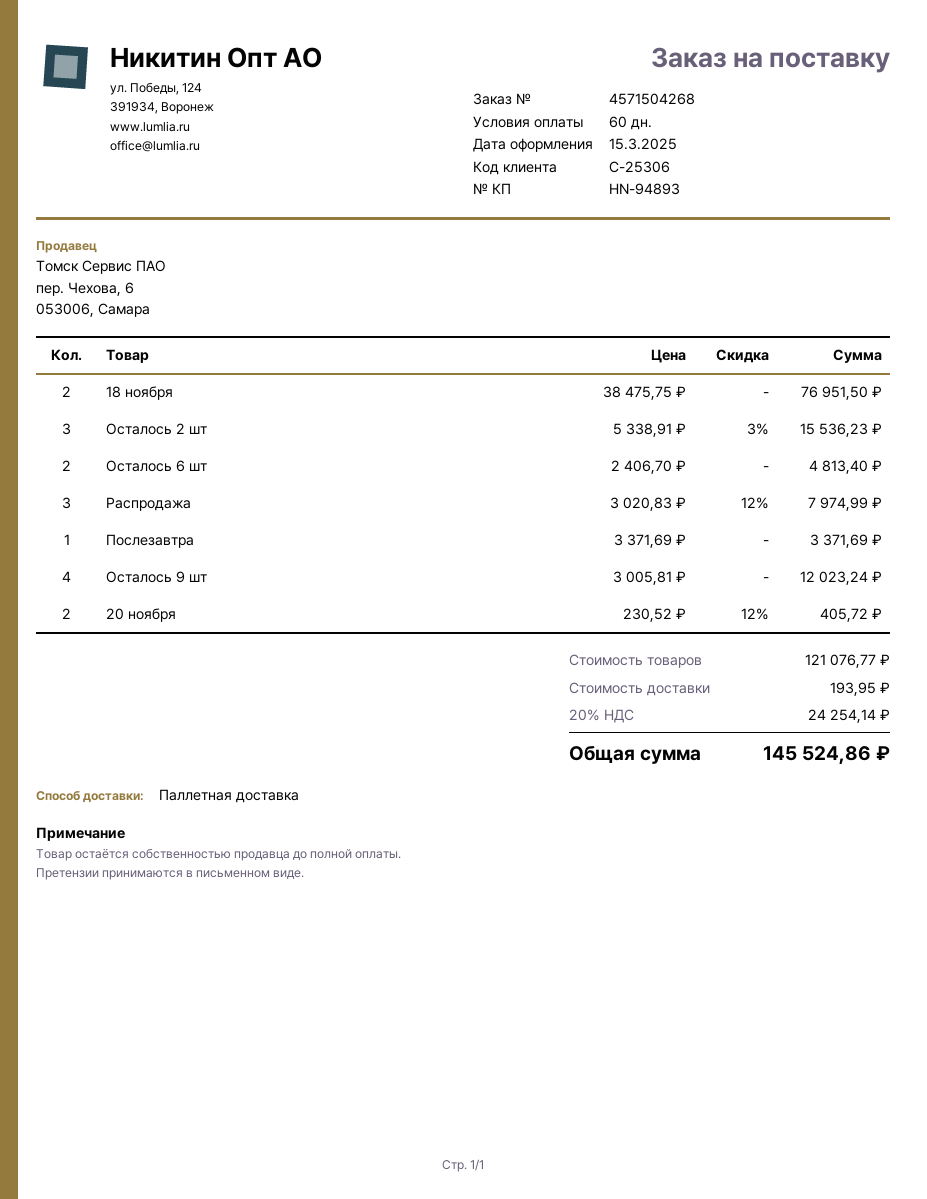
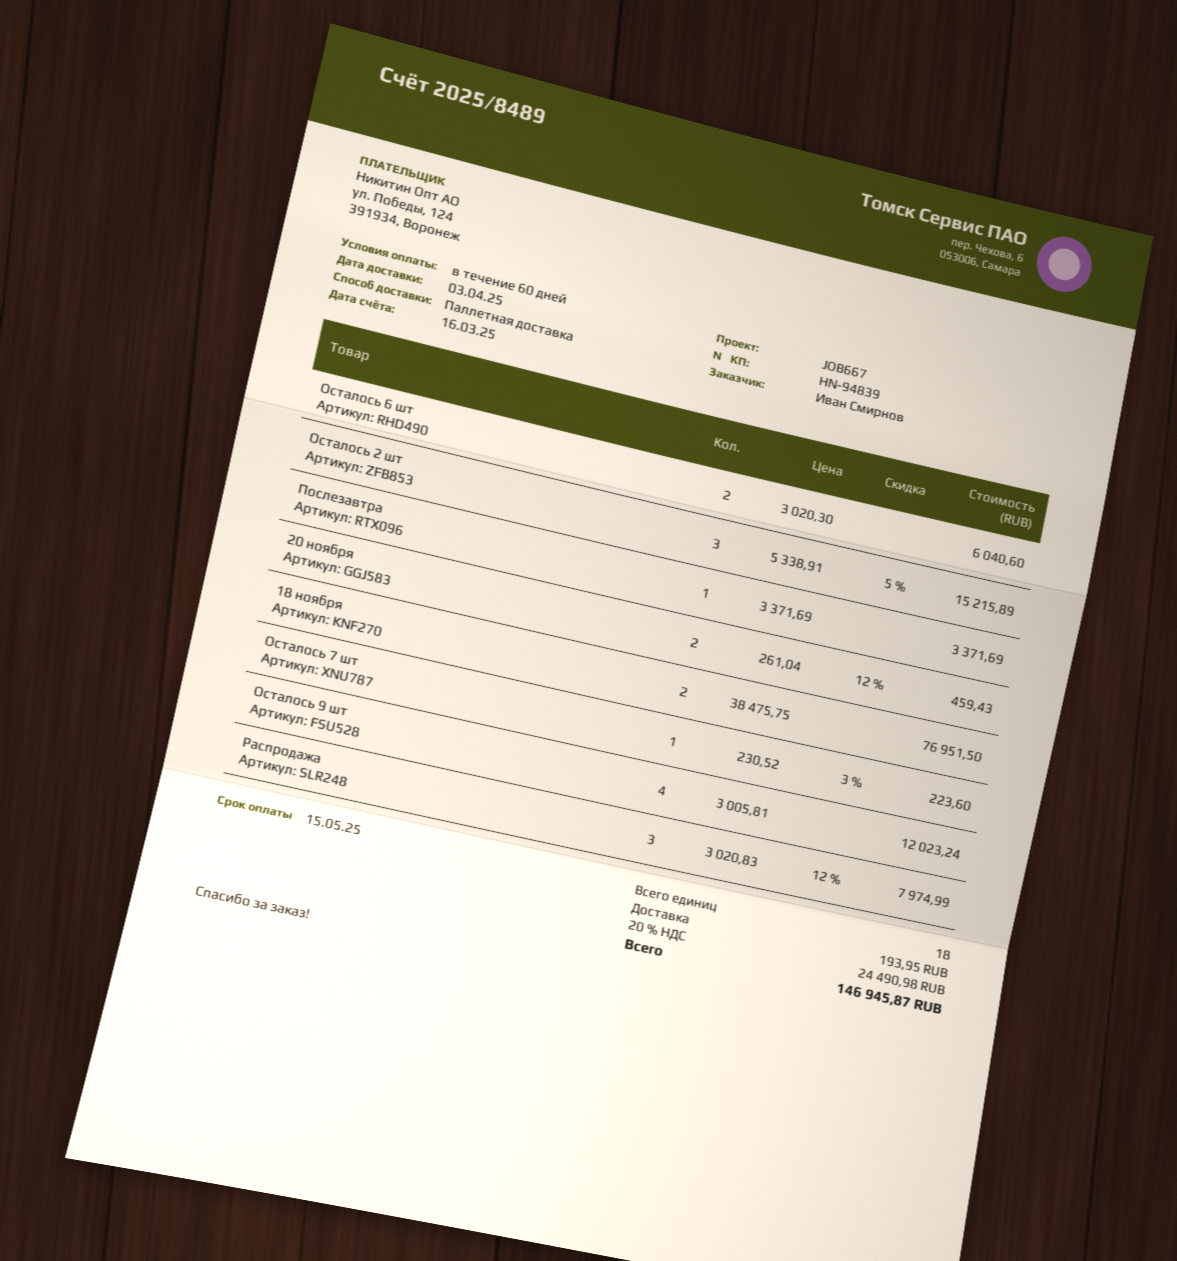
quote number: HN-94893 -> HN-94839
Осталось 2 шт: 3 x 5338.91 - 3% = 15536.23 -> 3 x 5338.91 - 5% = 15215.89
Осталось 6 шт: 2 x 2406.70 = 4813.40 -> 2 x 3020.30 = 6040.60
20 ноября: 2 x 230.52 - 12% = 405.72 -> 2 x 261.04 - 12% = 459.43
Осталось 7 шт: none -> 1 x 230.52 - 3% = 223.60
tax: 20% = 24254.14 -> 20% = 24490.98
total: 145524.86 -> 146945.87

